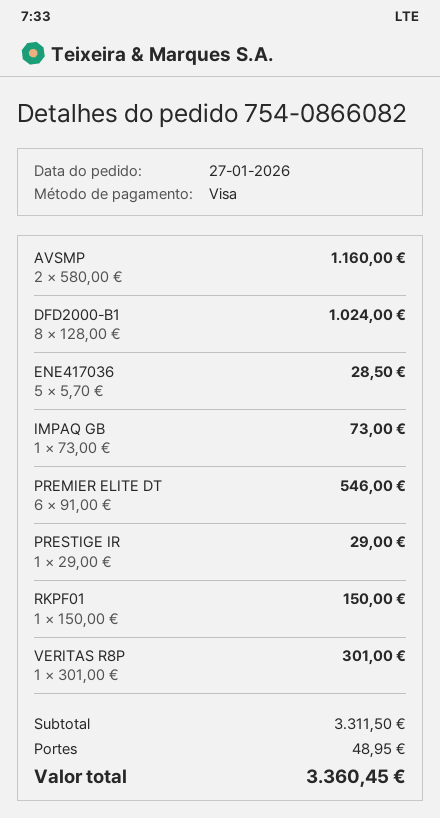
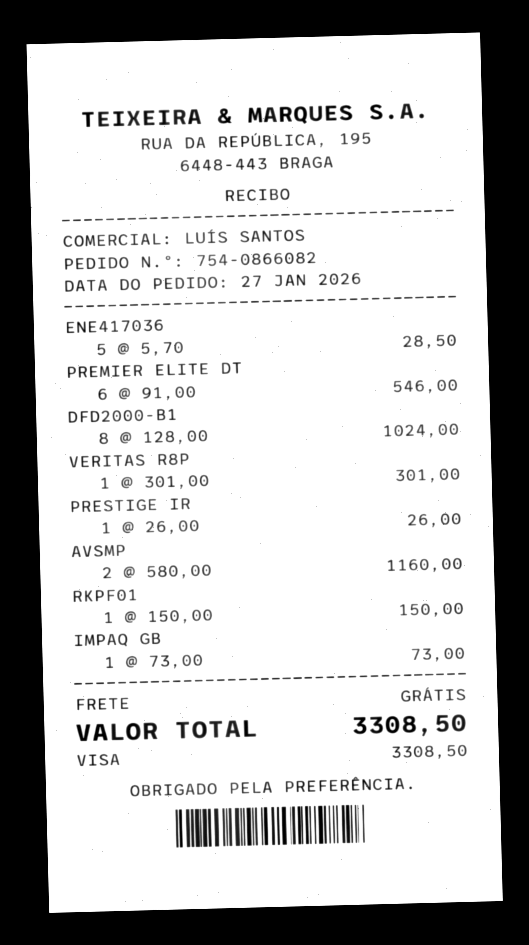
PRESTIGE IR: 1 x 29.00 = 29.00 -> 1 x 26.00 = 26.00
shipping: 48.95 -> 0.00
total: 3360.45 -> 3308.50

